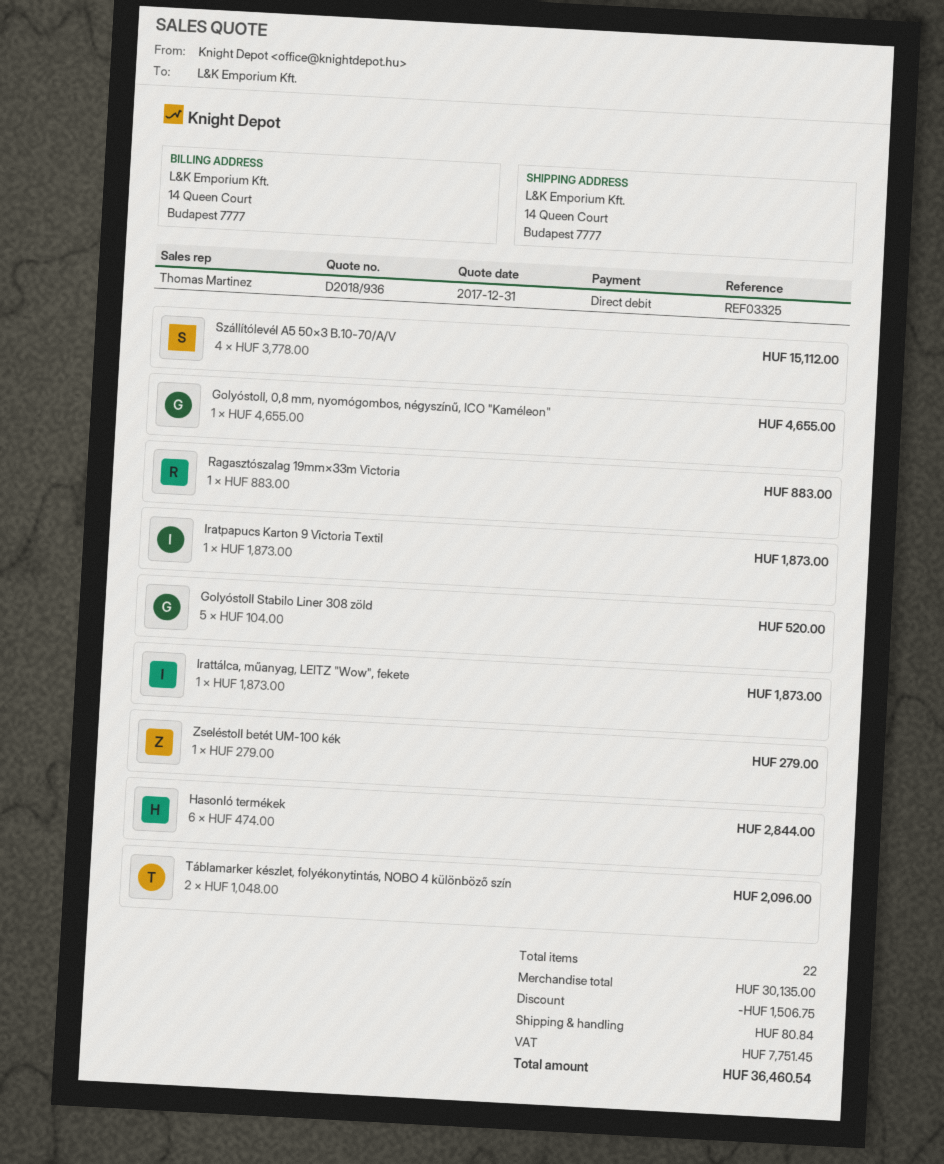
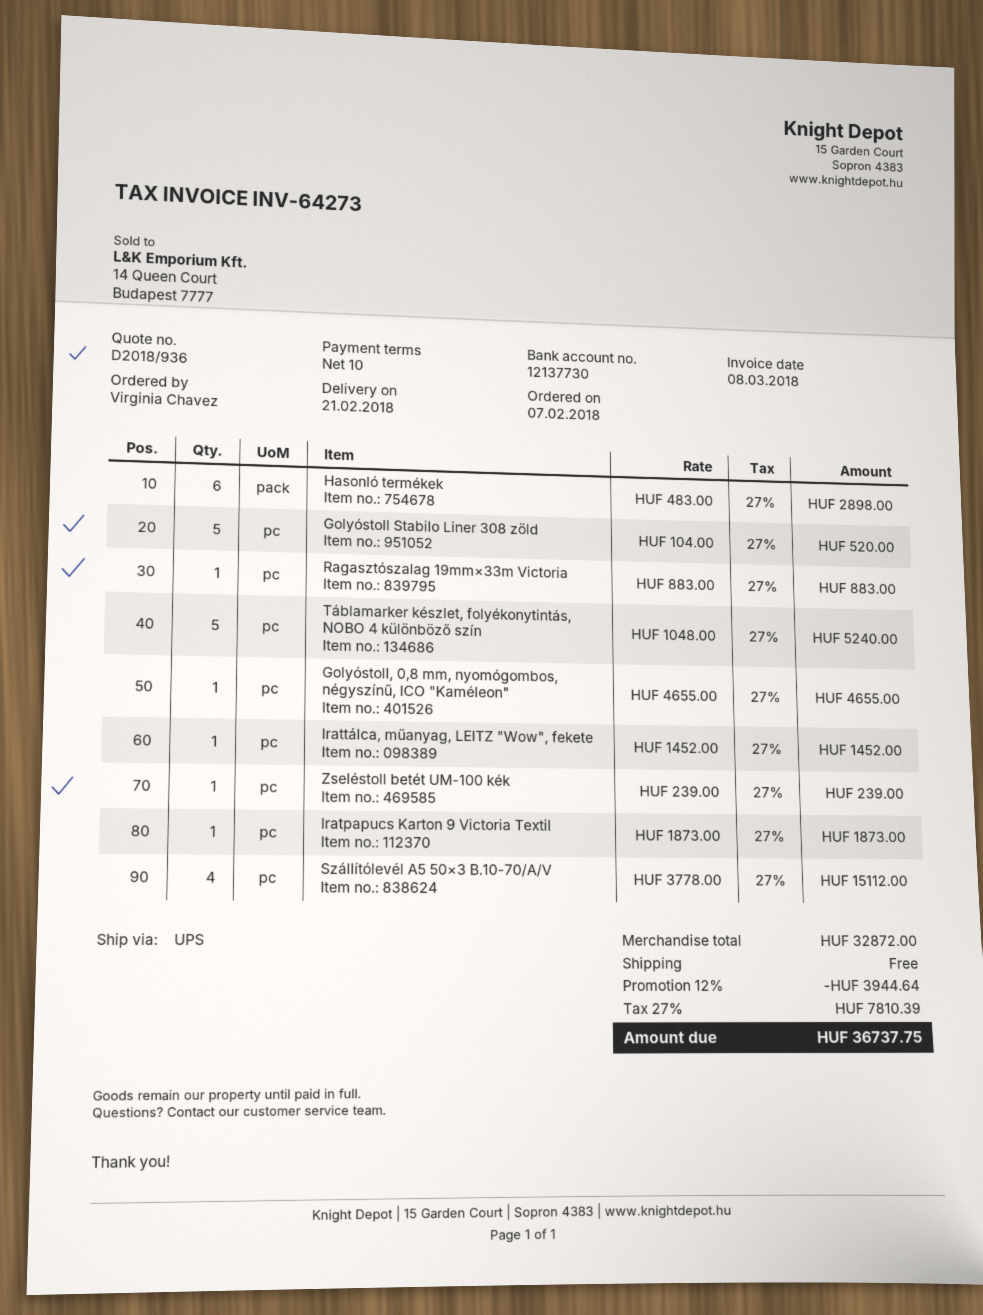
Irattálca, műanyag, LEITZ "Wow", fekete: 1 x 1873.00 = 1873.00 -> 1 x 1452.00 = 1452.00
Zseléstoll betét UM-100 kék: 1 x 279.00 = 279.00 -> 1 x 239.00 = 239.00
Hasonló termékek: 6 x 474.00 = 2844.00 -> 6 x 483.00 = 2898.00
Táblamarker készlet, folyékonytintás, NOBO 4 különböző szín: 2 x 1048.00 = 2096.00 -> 5 x 1048.00 = 5240.00
subtotal: 30135.00 -> 32872.00
discount: 1506.75 -> 3944.64
shipping: 80.84 -> 0.00
tax: 7751.45 -> 7810.39
total: 36460.54 -> 36737.75

